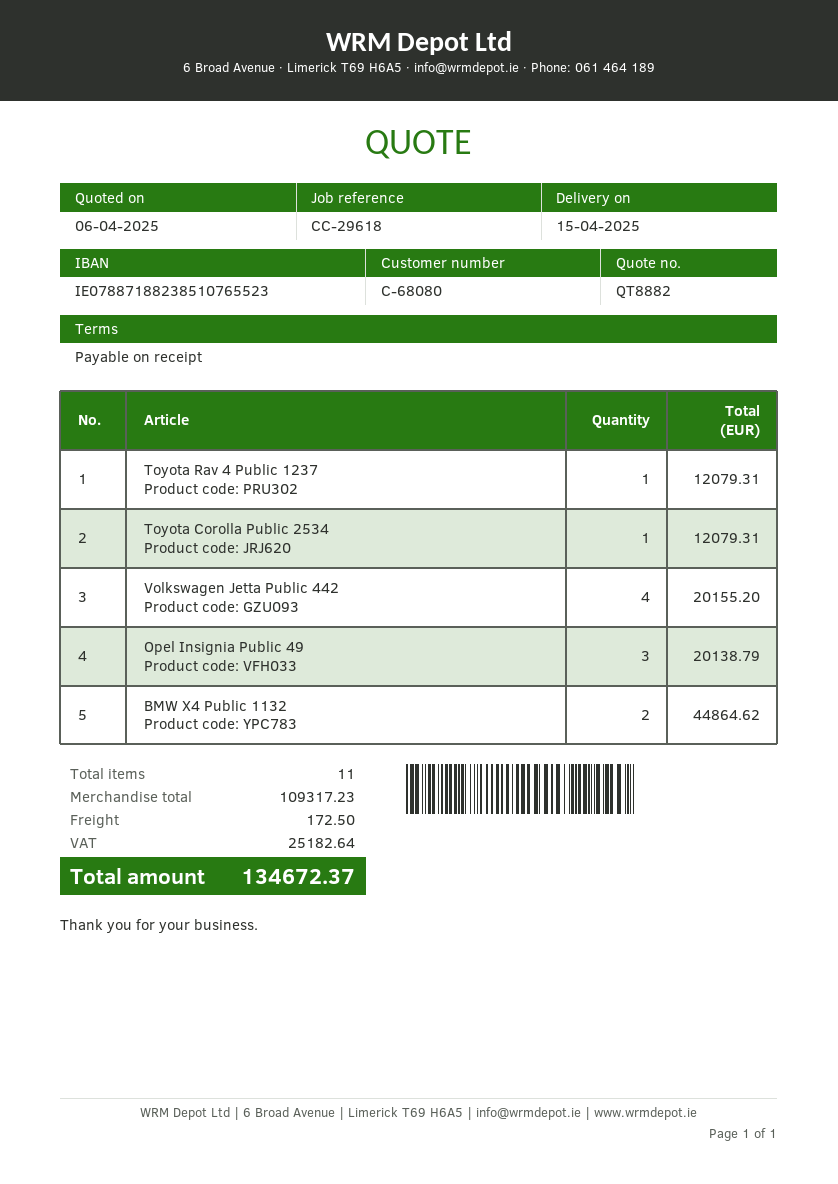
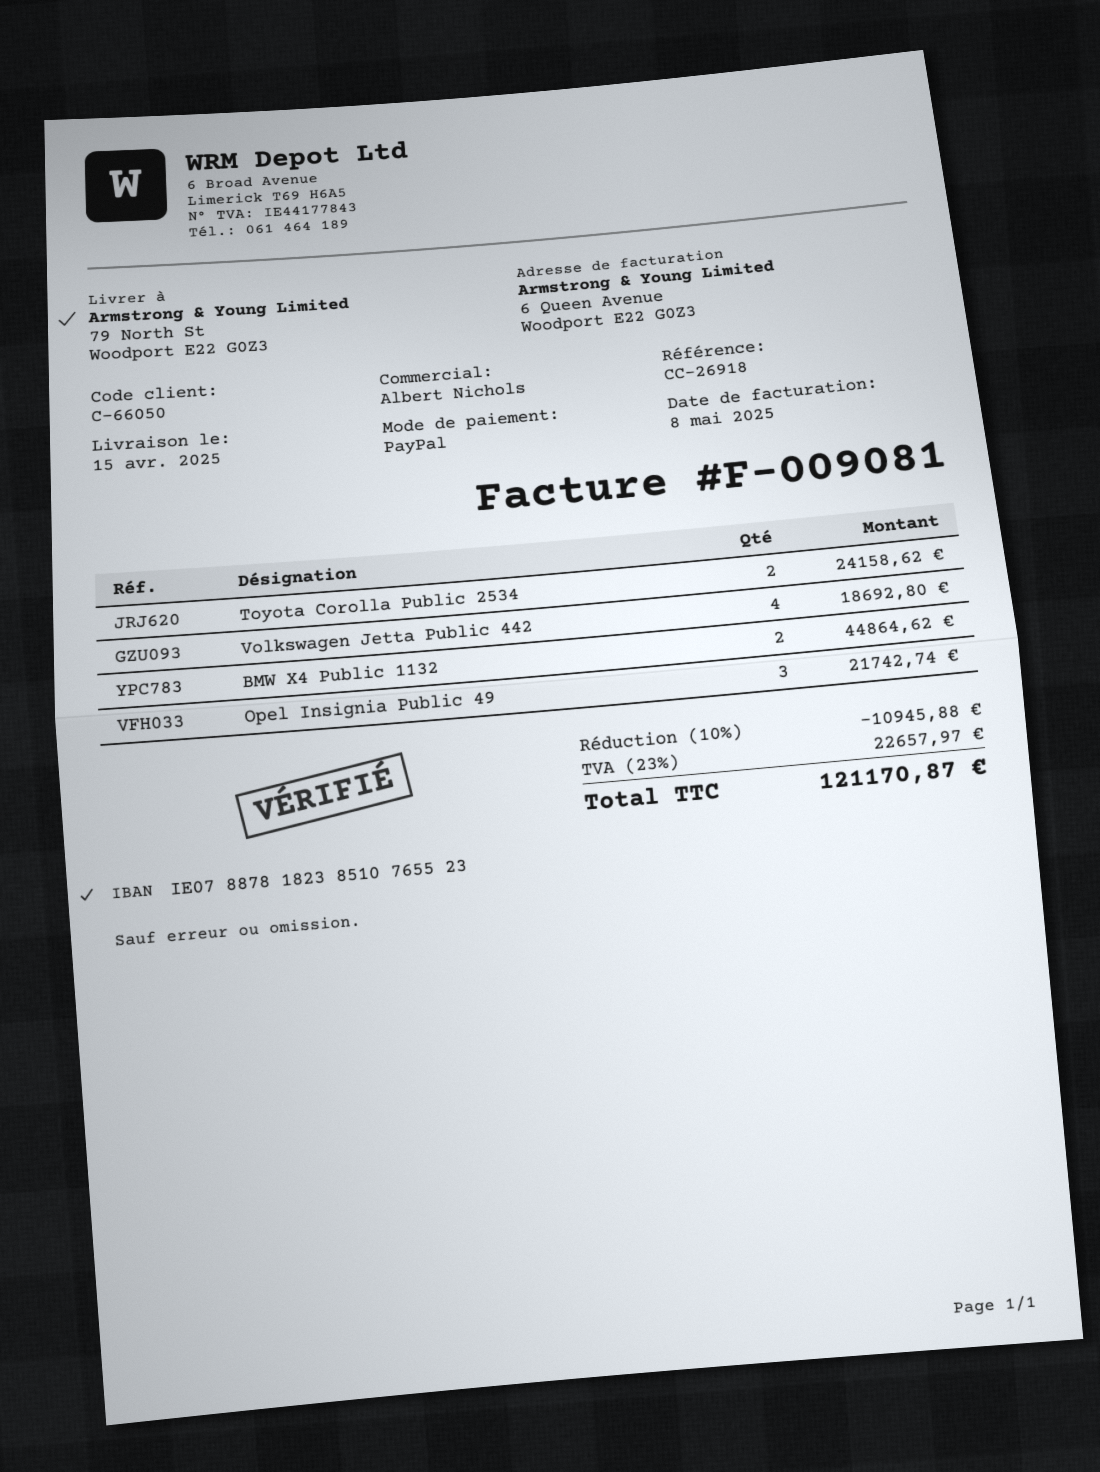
customer number: C-68080 -> C-66050
reference: CC-29618 -> CC-26918
bank account: IE07887188238510765523 -> IE07887818238510765523
Toyota Rav 4 Public 1237: 1 for 12079.31 -> none
Toyota Corolla Public 2534: 1 for 12079.31 -> 2 for 24158.62
Volkswagen Jetta Public 442: 4 for 20155.20 -> 4 for 18692.80
Opel Insignia Public 49: 3 for 20138.79 -> 3 for 21742.74
discount: none -> 10% = 10945.88
shipping: 172.50 -> none
tax: 25182.64 -> 22657.97
total: 134672.37 -> 121170.87

